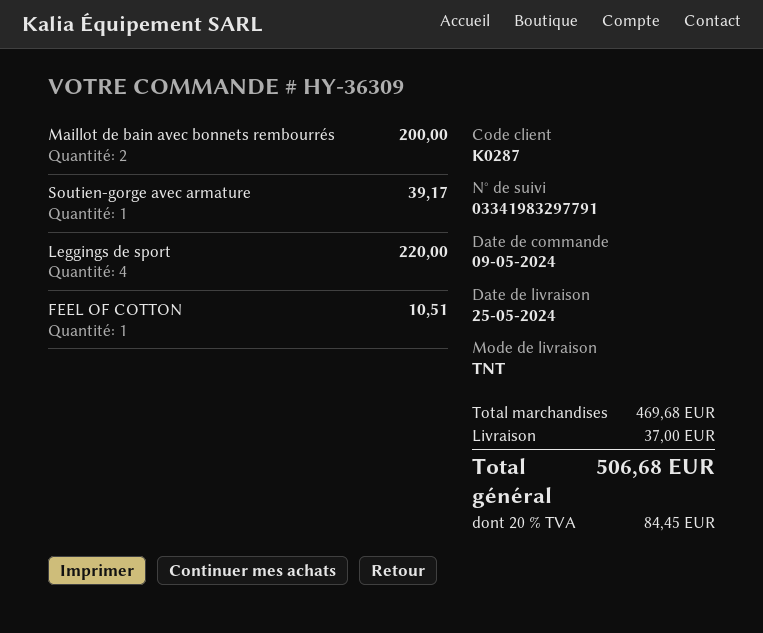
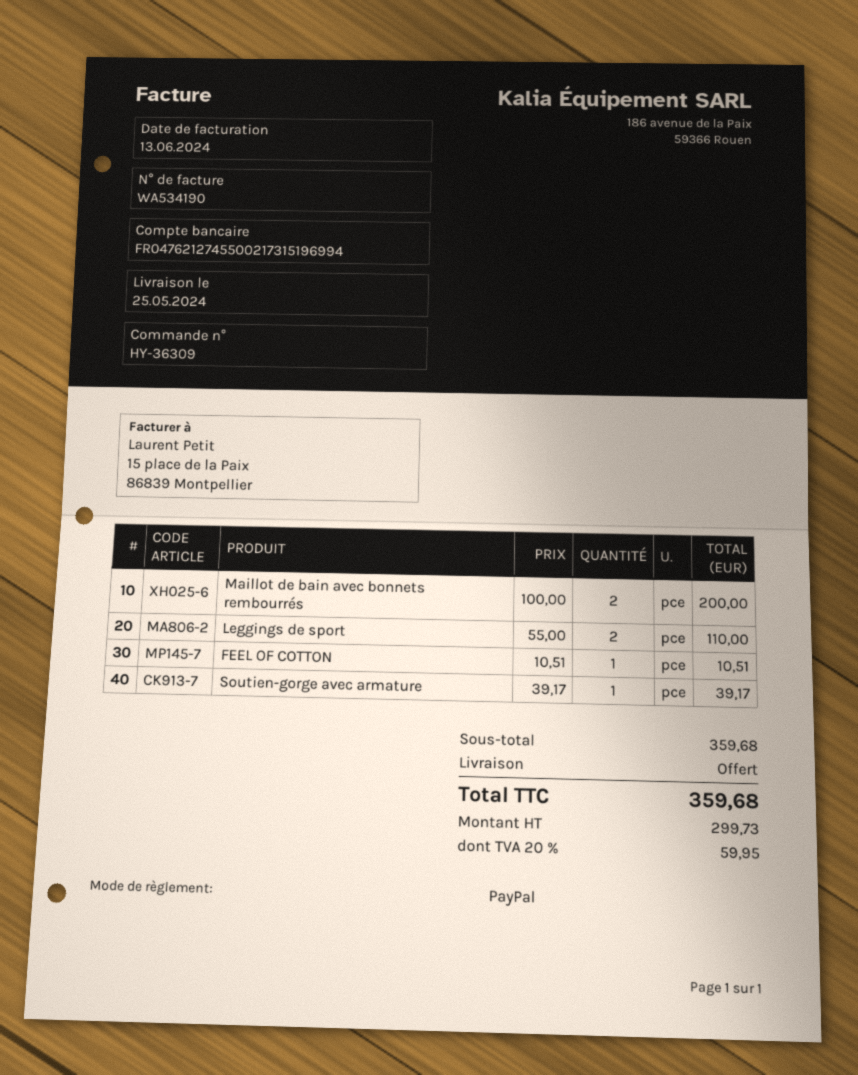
Leggings de sport: 4 for 220.00 -> 2 for 110.00
subtotal: 469.68 -> 359.68
shipping: 37.00 -> 0.00
tax: 20% = 84.45 -> 20% = 59.95
total: 506.68 -> 359.68

